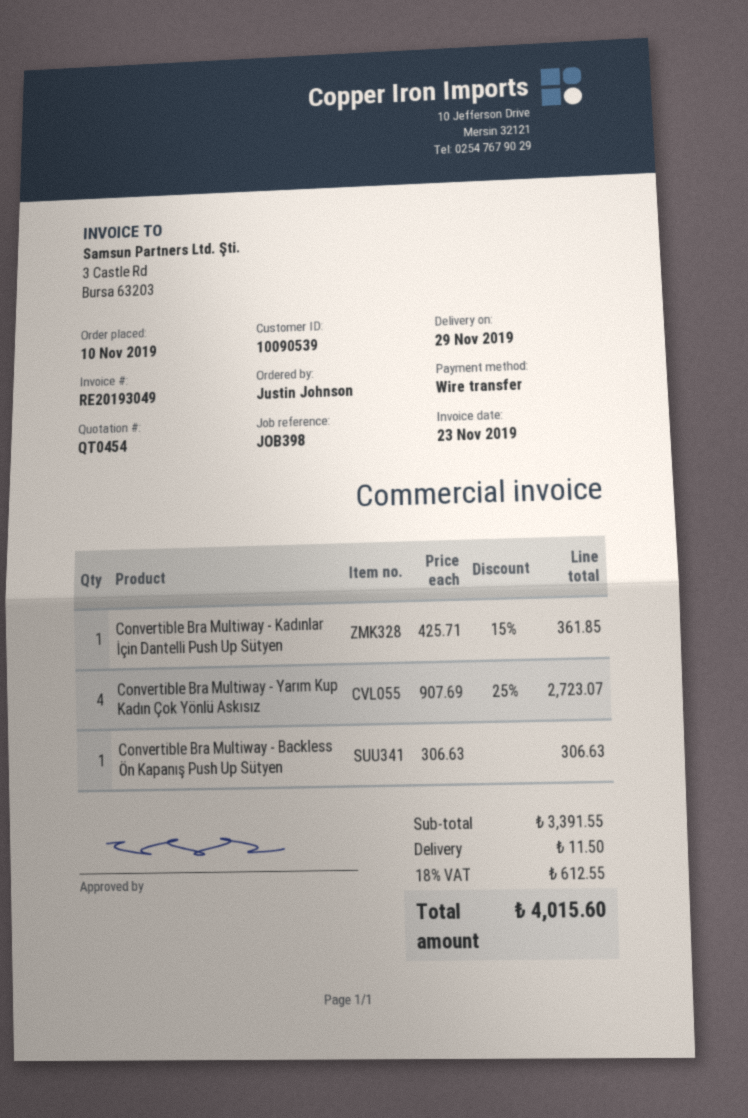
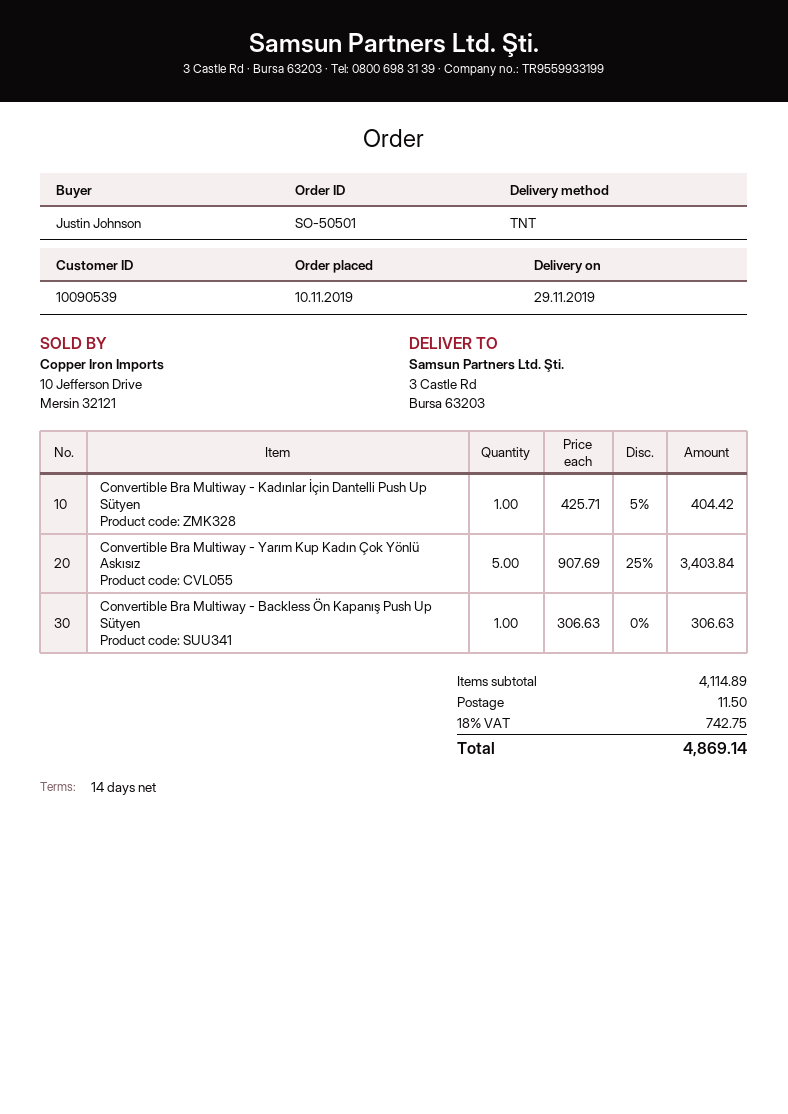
Convertible Bra Multiway - Kadınlar İçin Dantelli Push Up Sütyen: 1 x 425.71 - 15% = 361.85 -> 1 x 425.71 - 5% = 404.42
Convertible Bra Multiway - Yarım Kup Kadın Çok Yönlü Askısız: 4 x 907.69 - 25% = 2723.07 -> 5 x 907.69 - 25% = 3403.84
subtotal: 3391.55 -> 4114.89
tax: 18% = 612.55 -> 18% = 742.75
total: 4015.60 -> 4869.14

